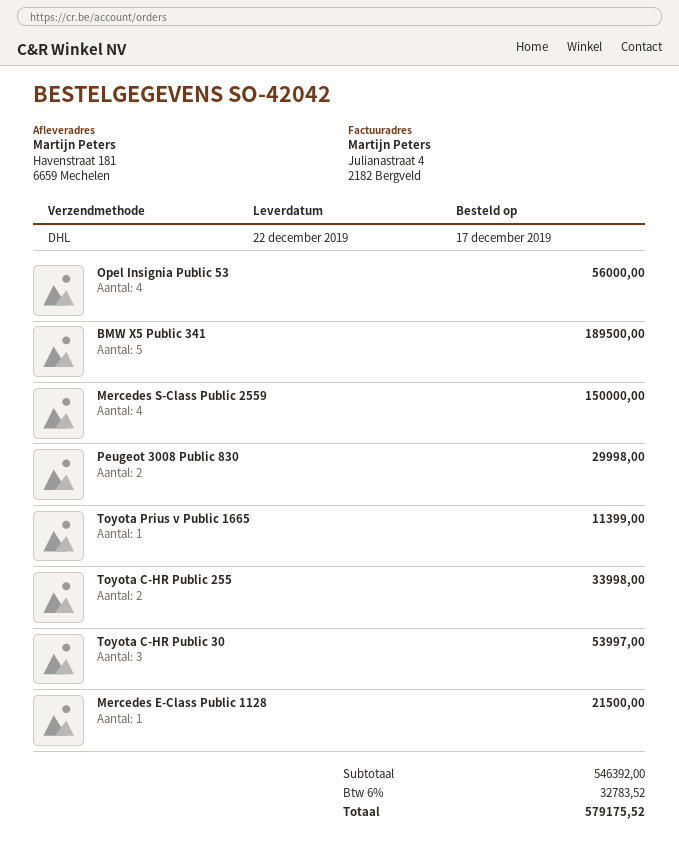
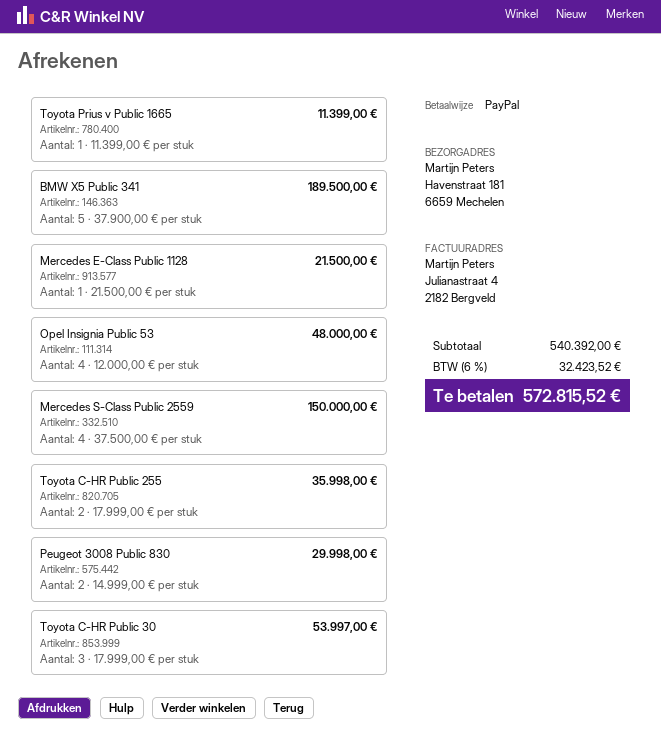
Opel Insignia Public 53: 4 for 56000.00 -> 4 for 48000.00
Toyota C-HR Public 255: 2 for 33998.00 -> 2 for 35998.00
subtotal: 546392.00 -> 540392.00
tax: 6% = 32783.52 -> 6% = 32423.52
total: 579175.52 -> 572815.52

